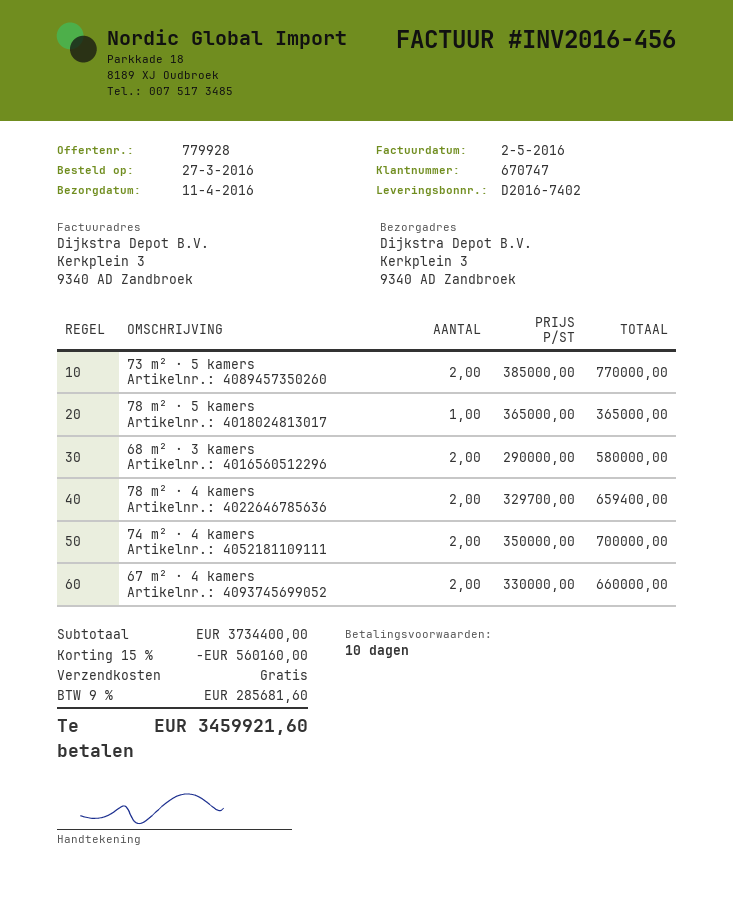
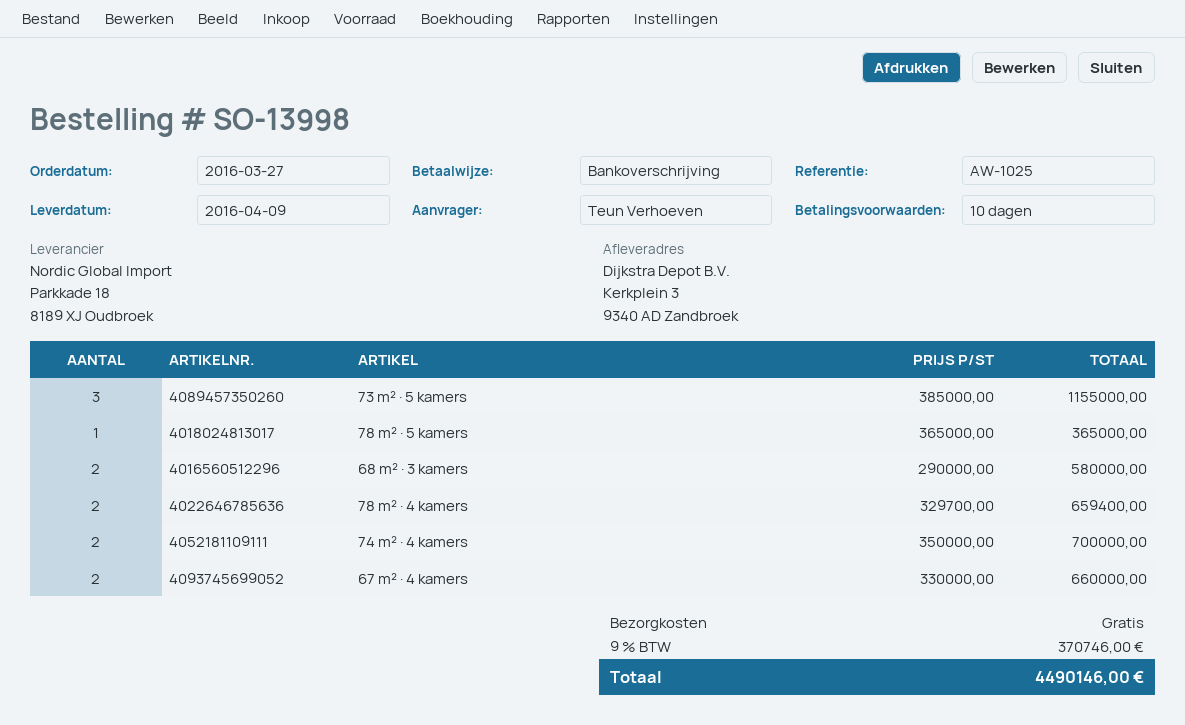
delivery date: 2016-04-11 -> 2016-04-09
73 m² · 5 kamers: 2 x 385000.00 = 770000.00 -> 3 x 385000.00 = 1155000.00
discount: 15% = 560160.00 -> none
tax: 9% = 285681.60 -> 9% = 370746.00
total: 3459921.60 -> 4490146.00

